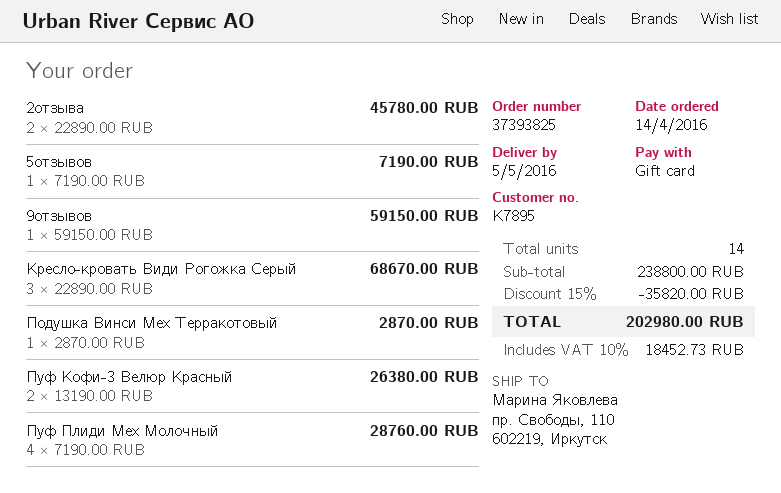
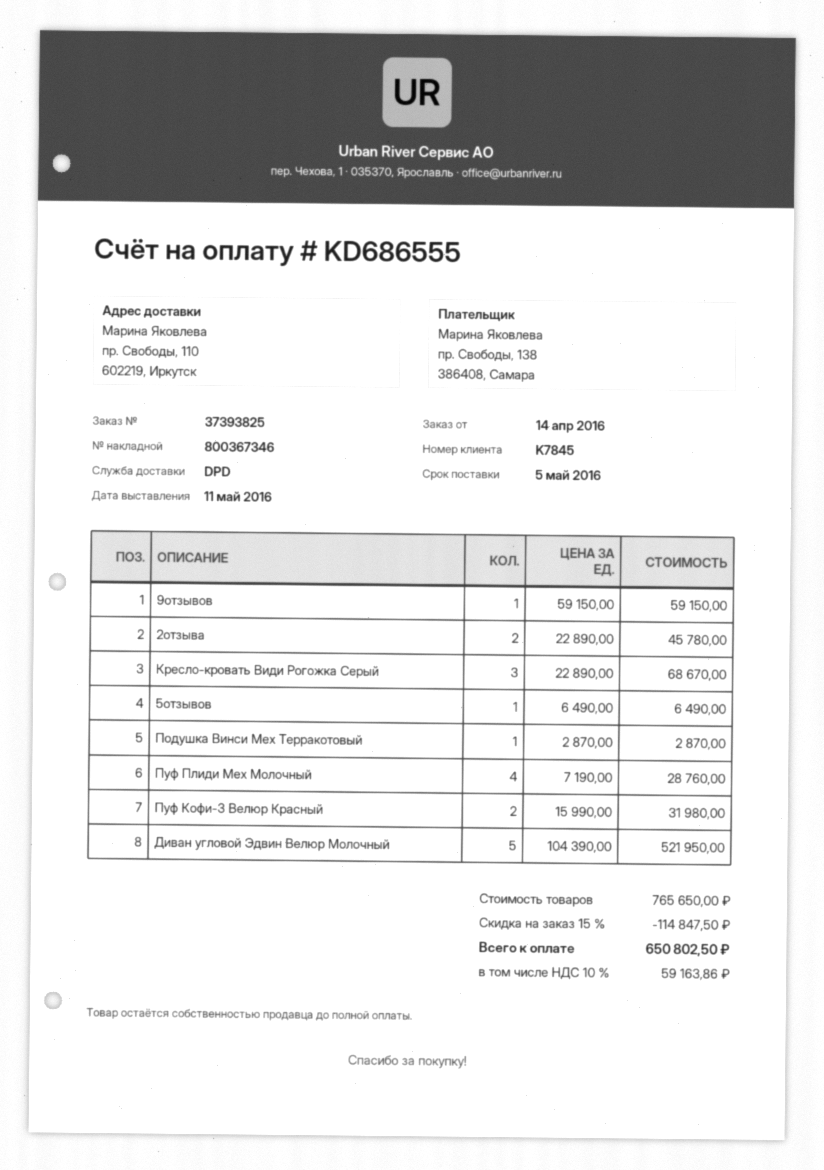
customer number: K7895 -> K7845
5отзывов: 1 x 7190.00 = 7190.00 -> 1 x 6490.00 = 6490.00
Пуф Кофи-3 Велюр Красный: 2 x 13190.00 = 26380.00 -> 2 x 15990.00 = 31980.00
Диван угловой Эдвин Велюр Молочный: none -> 5 x 104390.00 = 521950.00
subtotal: 238800.00 -> 765650.00
discount: 15% = 35820.00 -> 15% = 114847.50
tax: 10% = 18452.73 -> 10% = 59163.86
total: 202980.00 -> 650802.50

